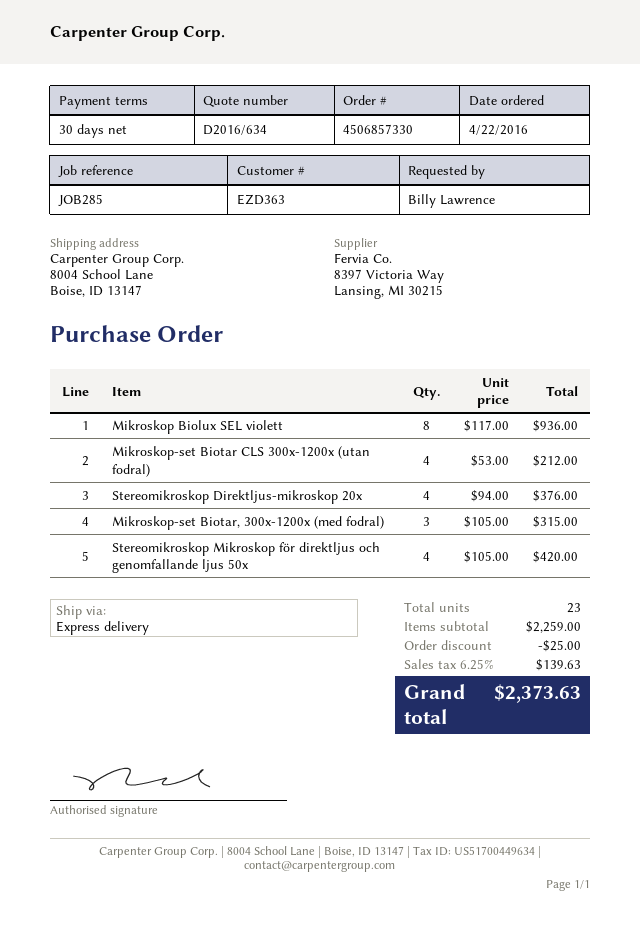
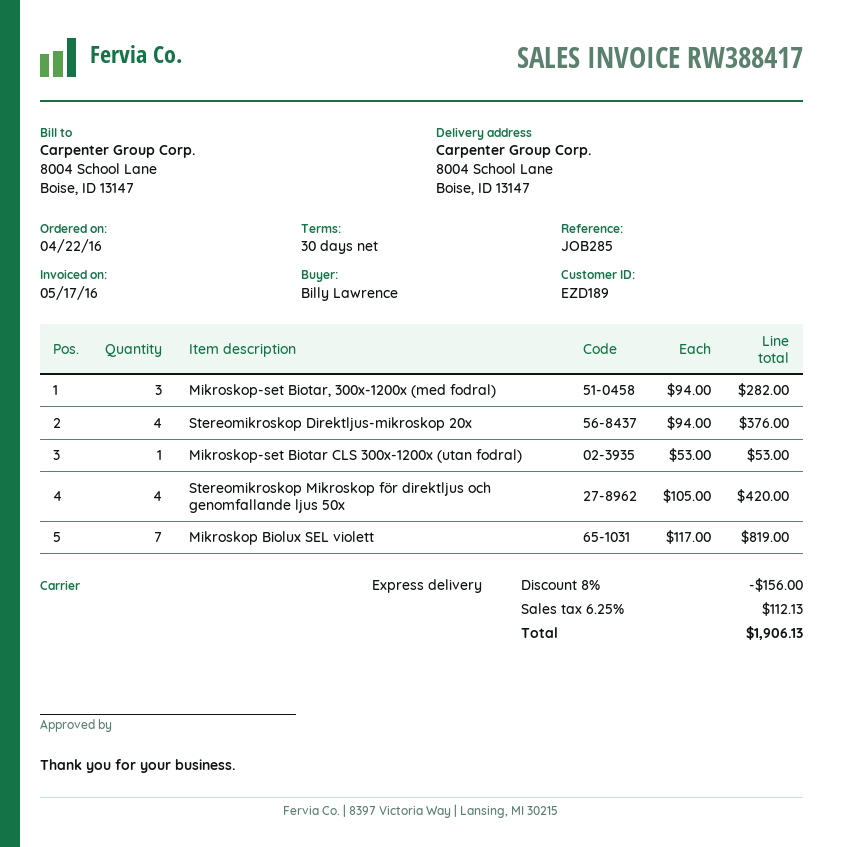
customer number: EZD363 -> EZD189
Mikroskop Biolux SEL violett: 8 x 117.00 = 936.00 -> 7 x 117.00 = 819.00
Mikroskop-set Biotar CLS 300x-1200x (utan fodral): 4 x 53.00 = 212.00 -> 1 x 53.00 = 53.00
Mikroskop-set Biotar, 300x-1200x (med fodral): 3 x 105.00 = 315.00 -> 3 x 94.00 = 282.00
discount: 25.00 -> 156.00
tax: 6.25% = 139.63 -> 6.25% = 112.13
total: 2373.63 -> 1906.13

